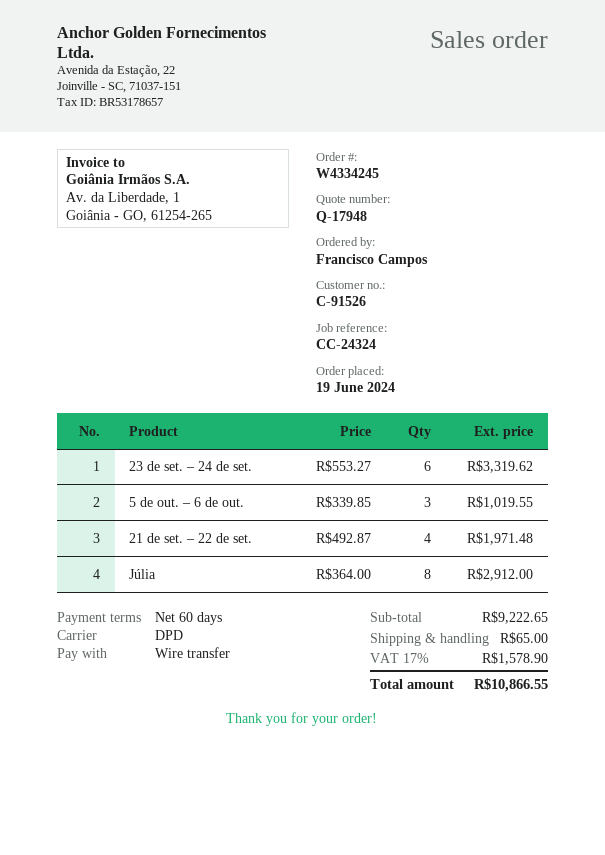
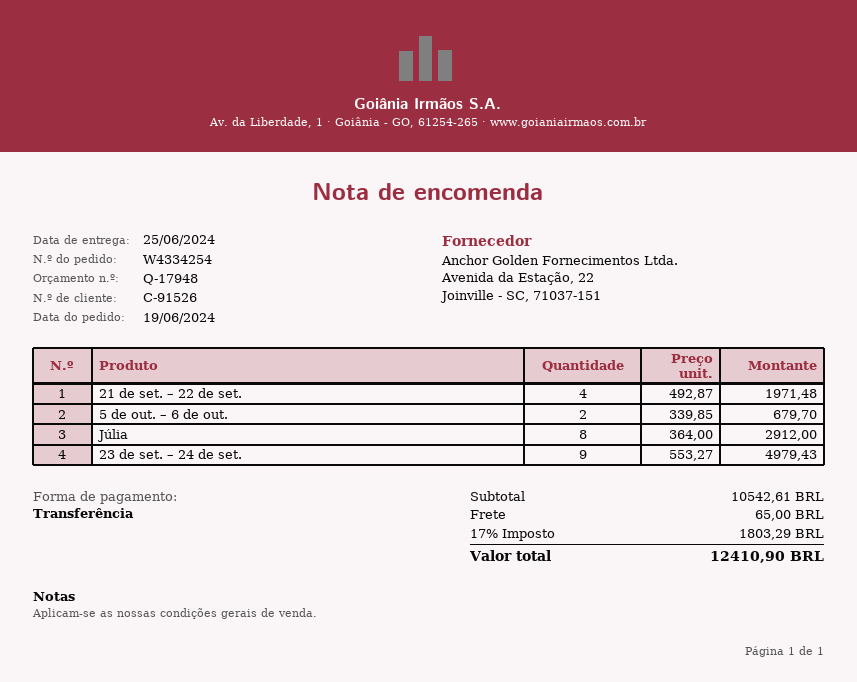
order number: W4334245 -> W4334254
23 de set. – 24 de set.: 6 x 553.27 = 3319.62 -> 9 x 553.27 = 4979.43
5 de out. – 6 de out.: 3 x 339.85 = 1019.55 -> 2 x 339.85 = 679.70
subtotal: 9222.65 -> 10542.61
tax: 17% = 1578.90 -> 17% = 1803.29
total: 10866.55 -> 12410.90

